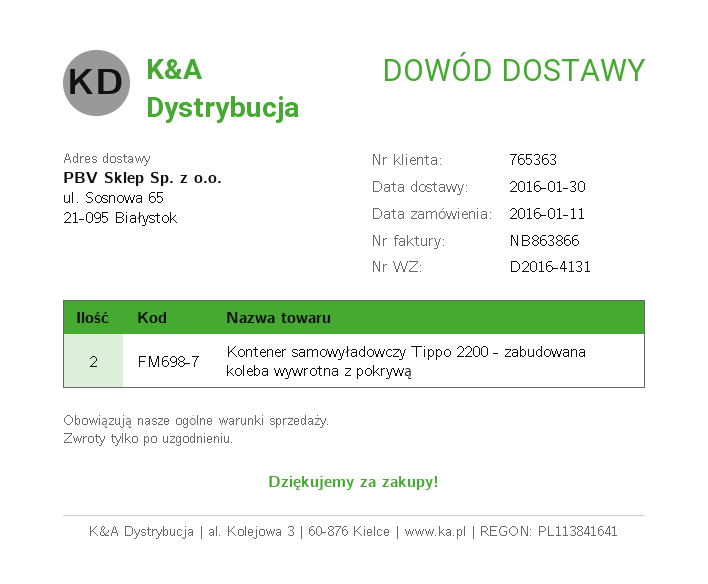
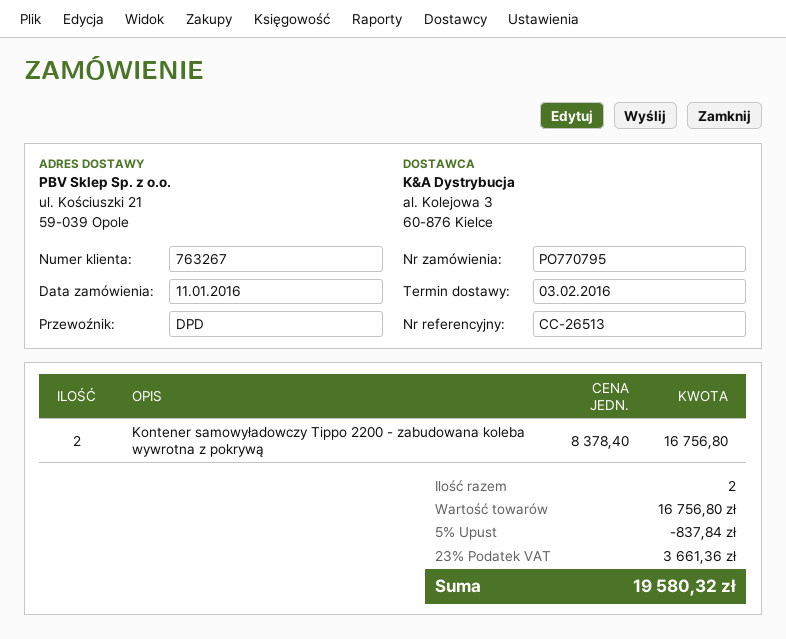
delivery date: 2016-01-30 -> 2016-02-03
customer number: 765363 -> 763267
ship to: ul. Sosnowa 65, 21-095 Białystok -> ul. Kościuszki 21, 59-039 Opole

